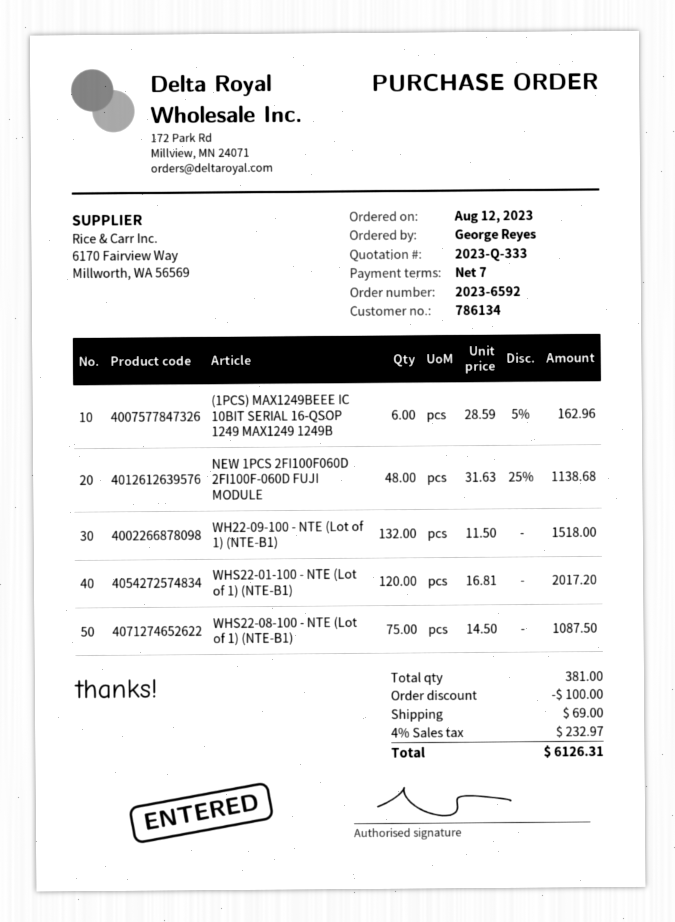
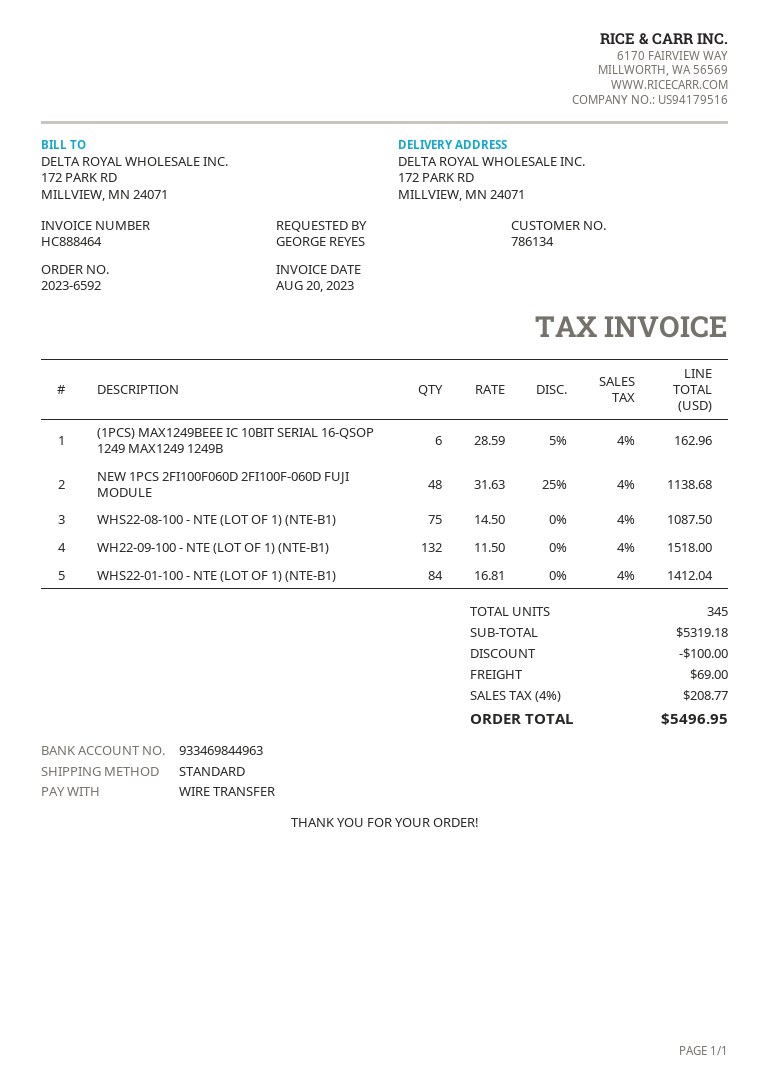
WHS22-01-100 - NTE (Lot of 1) (NTE-B1): 120 x 16.81 = 2017.20 -> 84 x 16.81 = 1412.04
total quantity: 381 -> 345
tax: 4% = 232.97 -> 4% = 208.77
total: 6126.31 -> 5496.95

